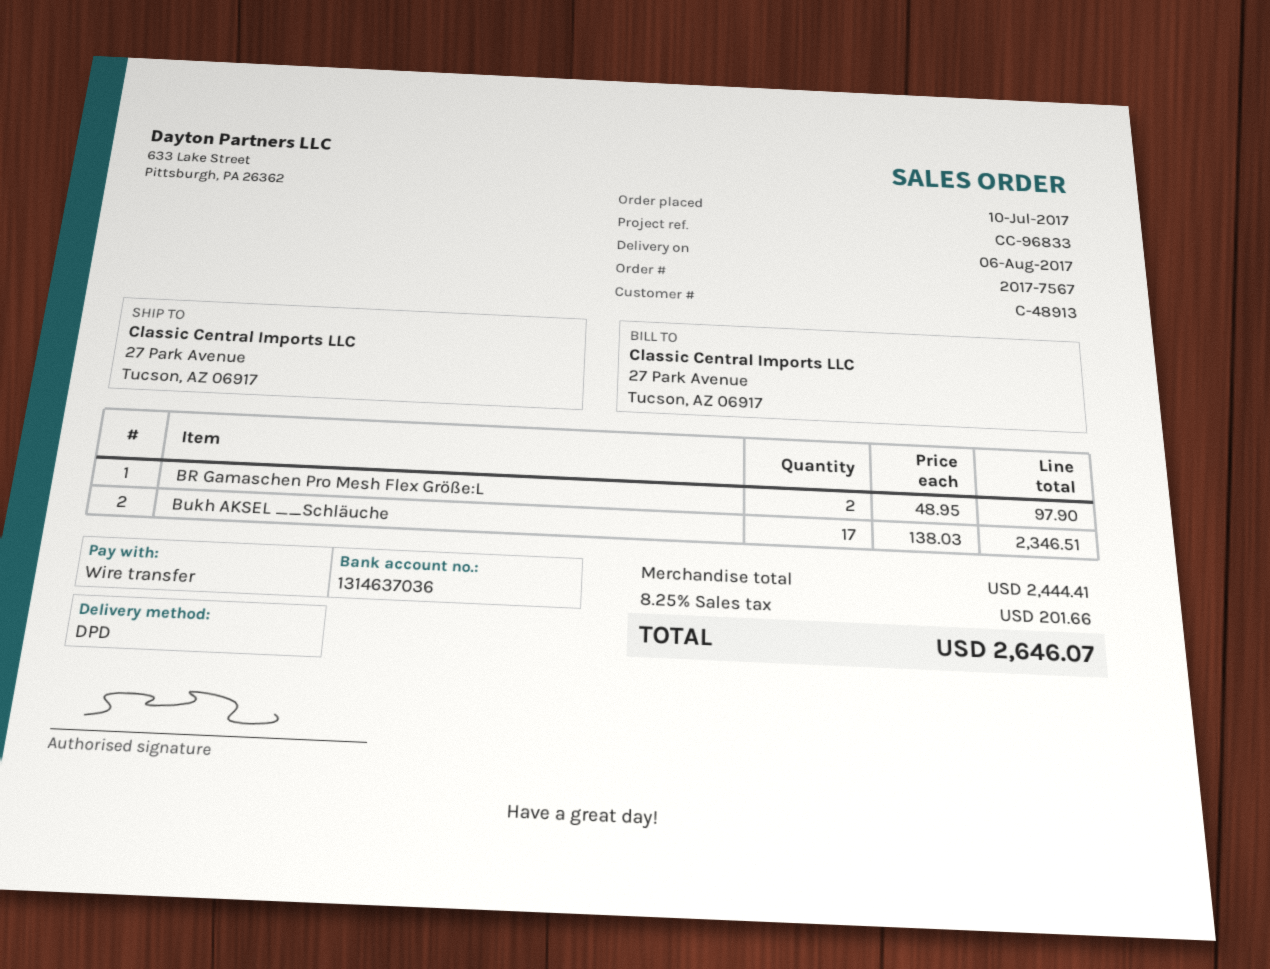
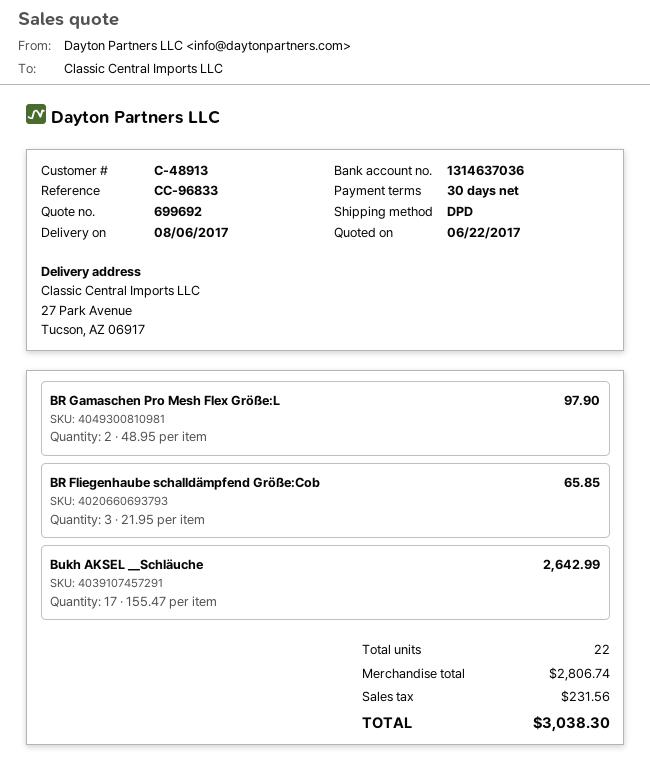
Bukh AKSEL __Schläuche: 17 x 138.03 = 2346.51 -> 17 x 155.47 = 2642.99
BR Fliegenhaube schalldämpfend Größe:Cob: none -> 3 x 21.95 = 65.85
subtotal: 2444.41 -> 2806.74
tax: 201.66 -> 231.56
total: 2646.07 -> 3038.30

